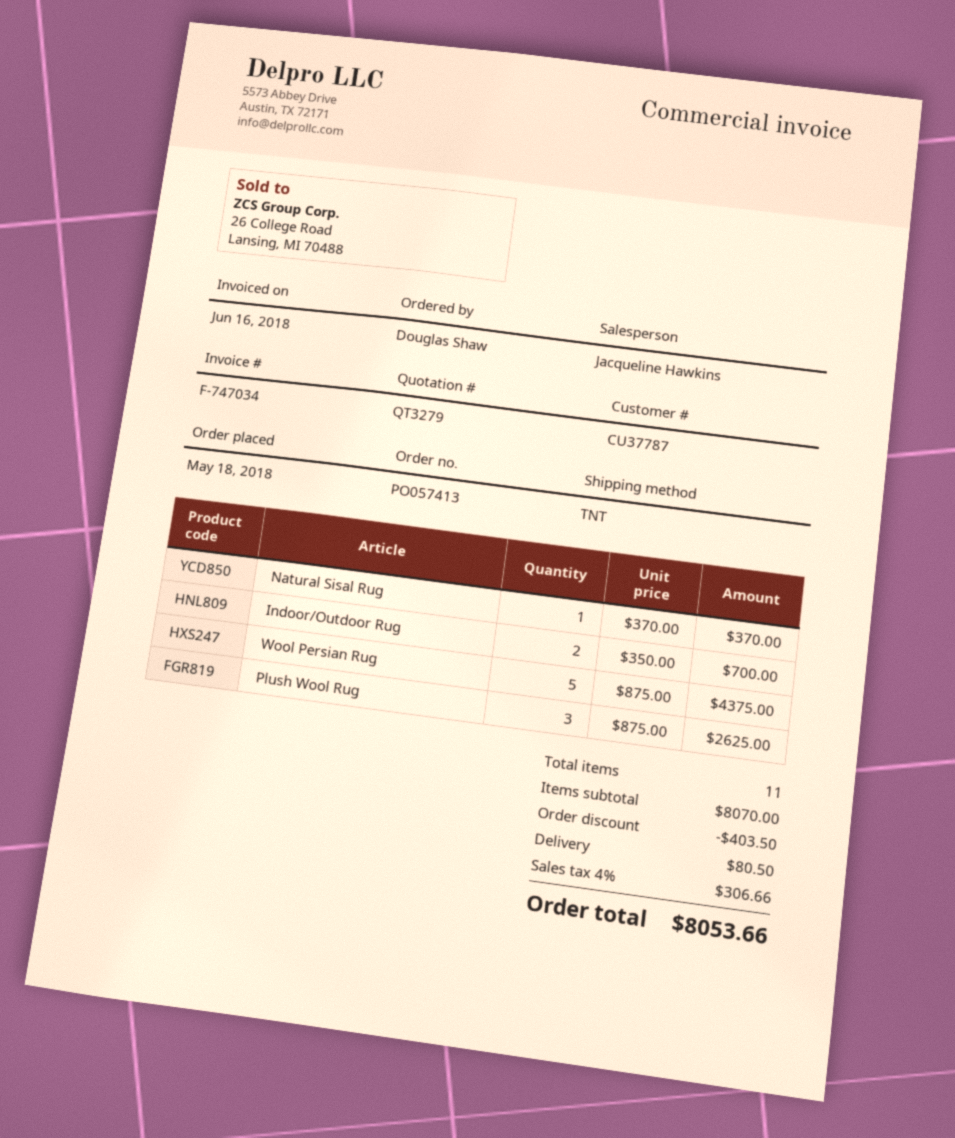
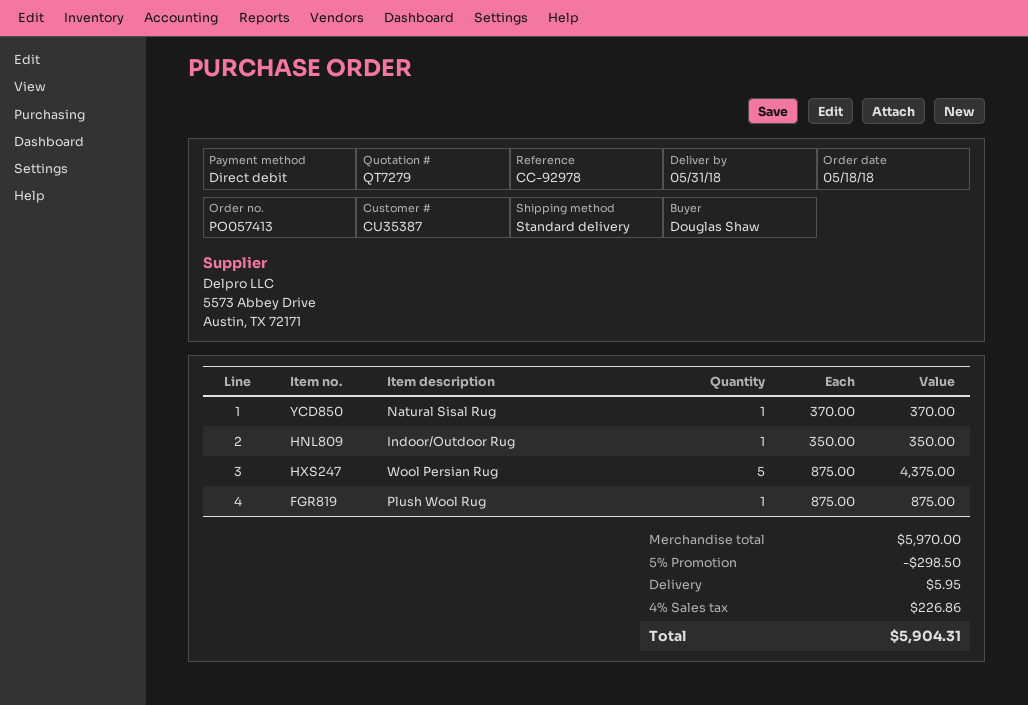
quote number: QT3279 -> QT7279
customer number: CU37787 -> CU35387
shipping method: TNT -> standard
Indoor/Outdoor Rug: 2 x 350.00 = 700.00 -> 1 x 350.00 = 350.00
Plush Wool Rug: 3 x 875.00 = 2625.00 -> 1 x 875.00 = 875.00
subtotal: 8070.00 -> 5970.00
discount: 403.50 -> 298.50
shipping: 80.50 -> 5.95
tax: 4% = 306.66 -> 4% = 226.86
total: 8053.66 -> 5904.31

